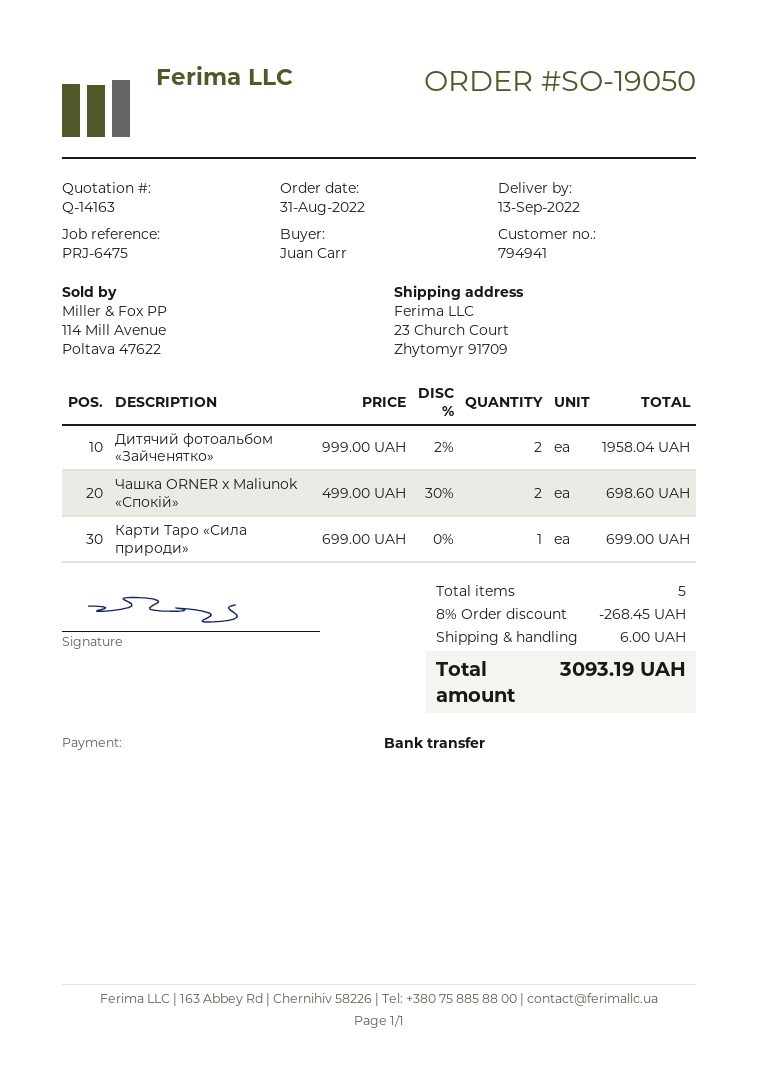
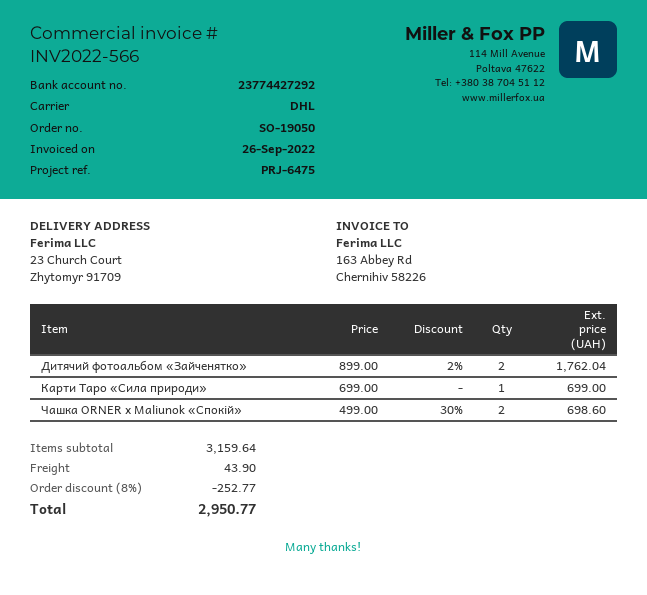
Дитячий фотоальбом «Зайченятко»: 2 x 999.00 - 2% = 1958.04 -> 2 x 899.00 - 2% = 1762.04
discount: 8% = 268.45 -> 8% = 252.77
shipping: 6.00 -> 43.90
total: 3093.19 -> 2950.77

